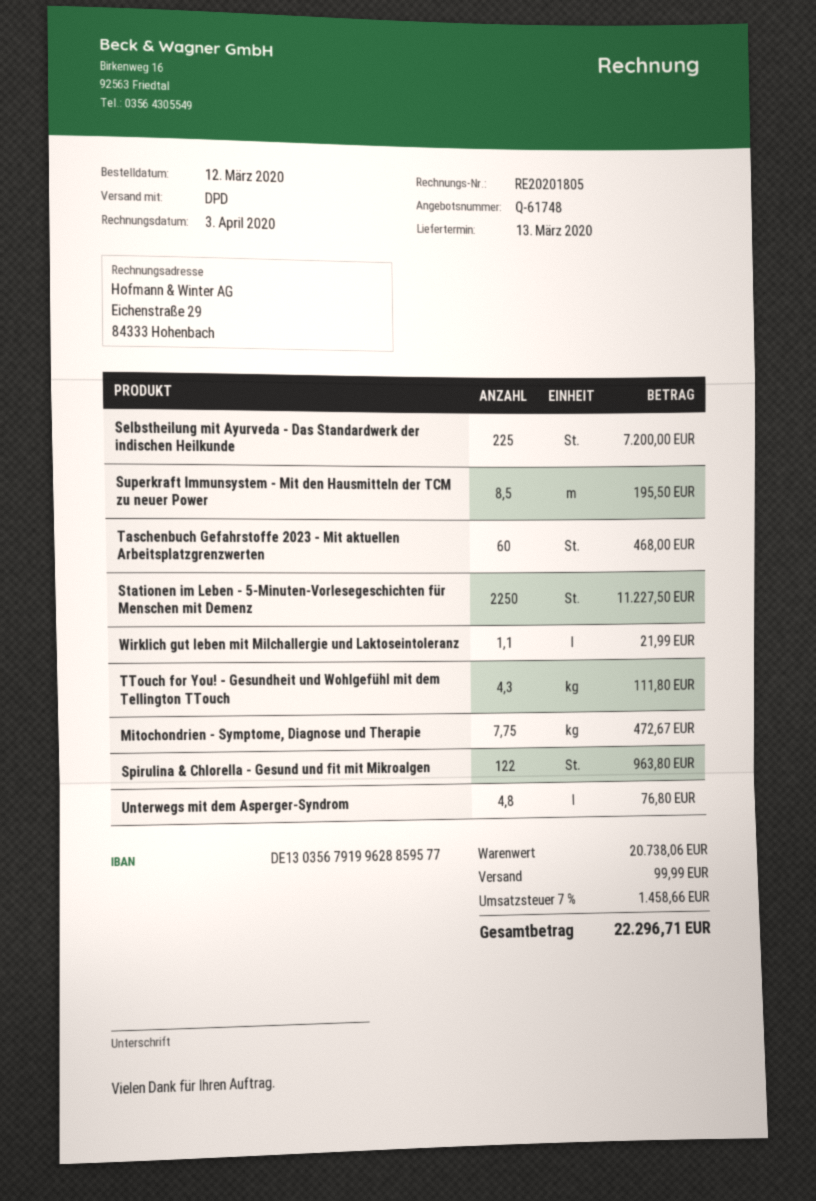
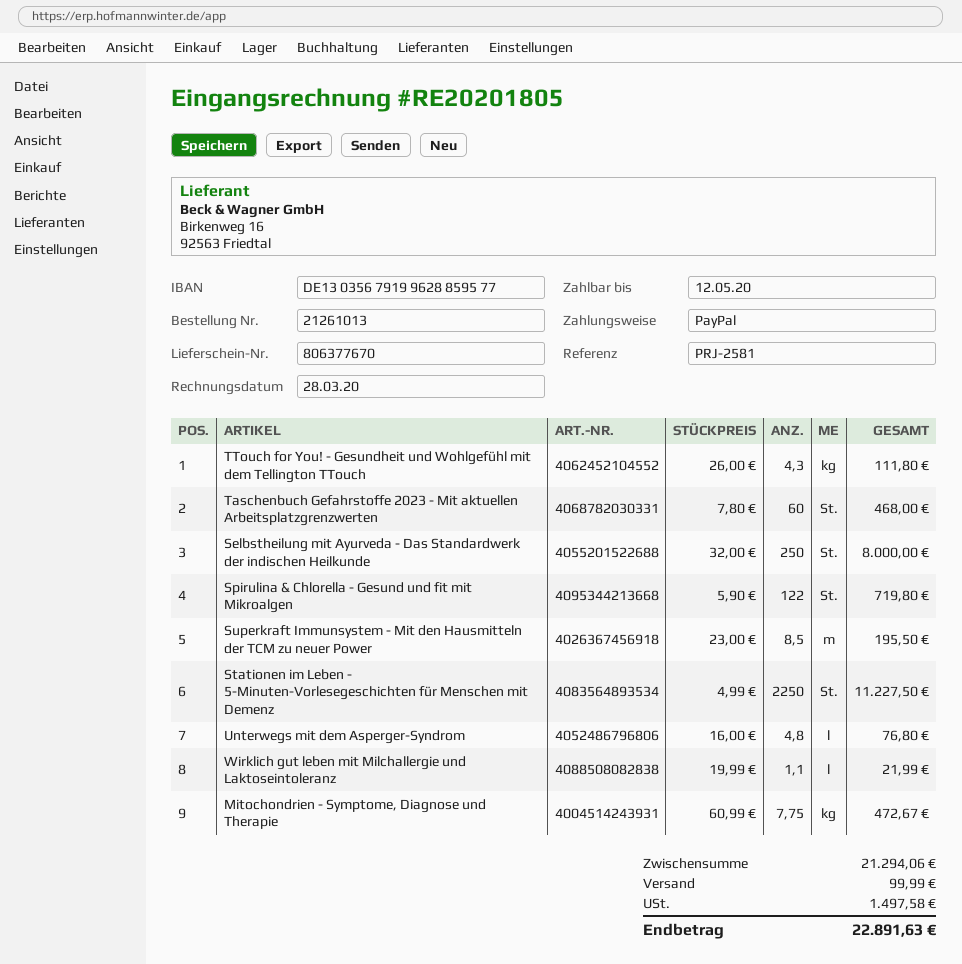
invoice date: 2020-04-03 -> 2020-03-28
Selbstheilung mit Ayurveda - Das Standardwerk der indischen Heilkunde: 225 for 7200.00 -> 250 for 8000.00
Spirulina & Chlorella - Gesund und fit mit Mikroalgen: 122 for 963.80 -> 122 for 719.80
subtotal: 20738.06 -> 21294.06
tax: 1458.66 -> 1497.58
total: 22296.71 -> 22891.63

